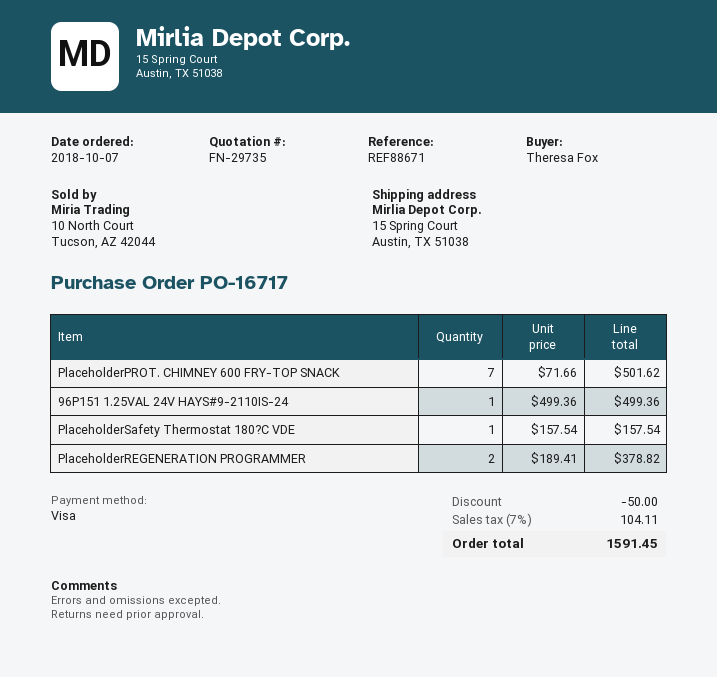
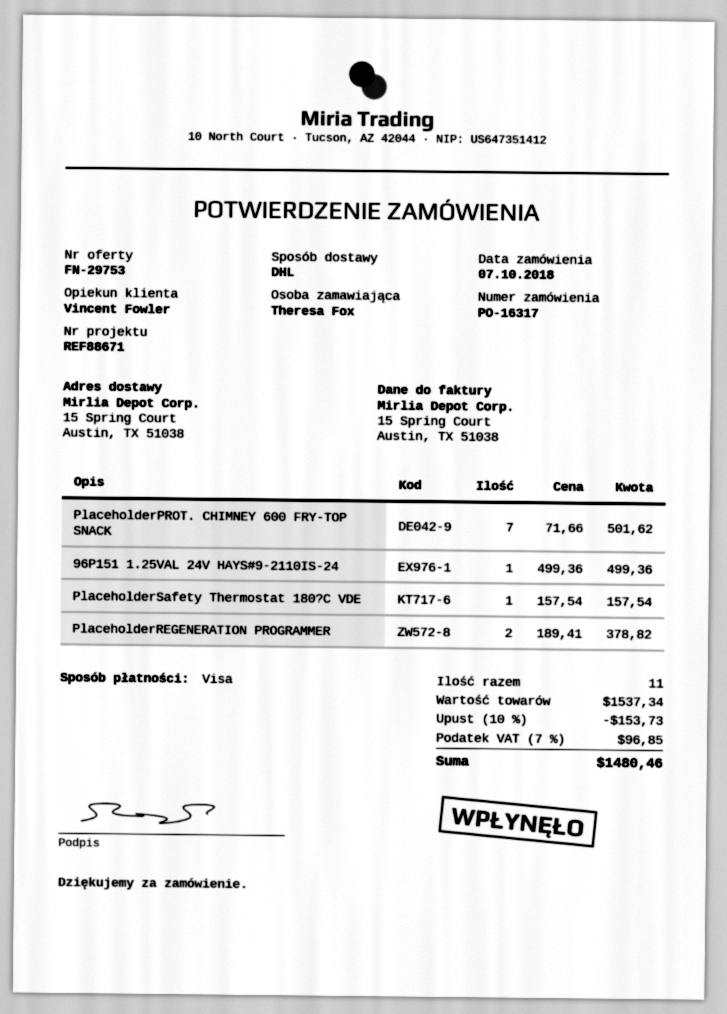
quote number: FN-29735 -> FN-29753
order number: PO-16717 -> PO-16317
discount: 50.00 -> 153.73
tax: 7% = 104.11 -> 7% = 96.85
total: 1591.45 -> 1480.46

